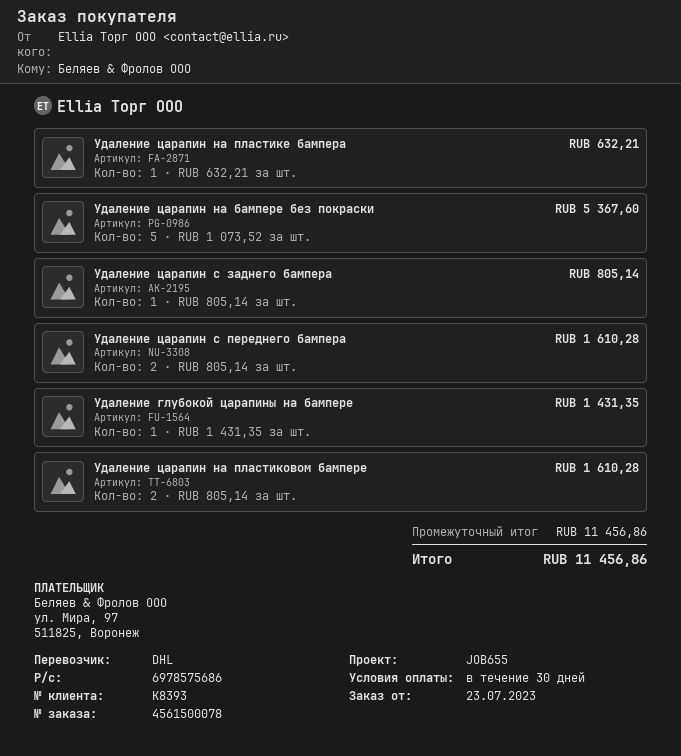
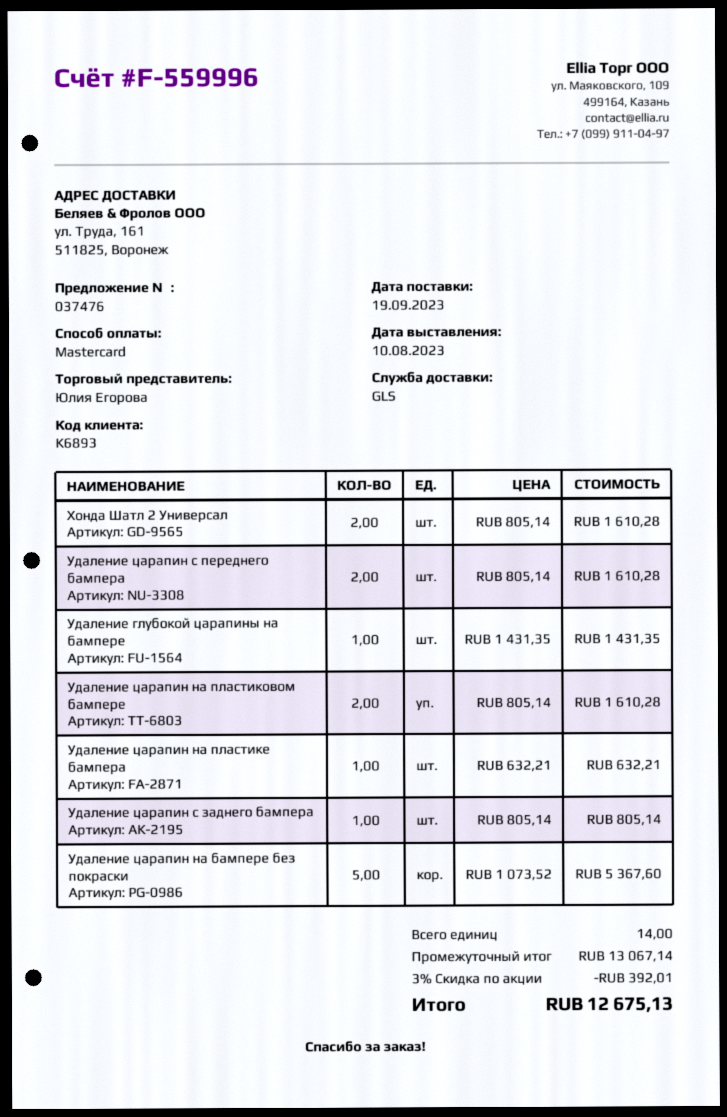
customer number: K8393 -> K6893
shipping method: DHL -> GLS
Хонда Шатл 2 Универсал: none -> 2 x 805.14 = 1610.28
subtotal: 11456.86 -> 13067.14
discount: none -> 3% = 392.01
total: 11456.86 -> 12675.13

